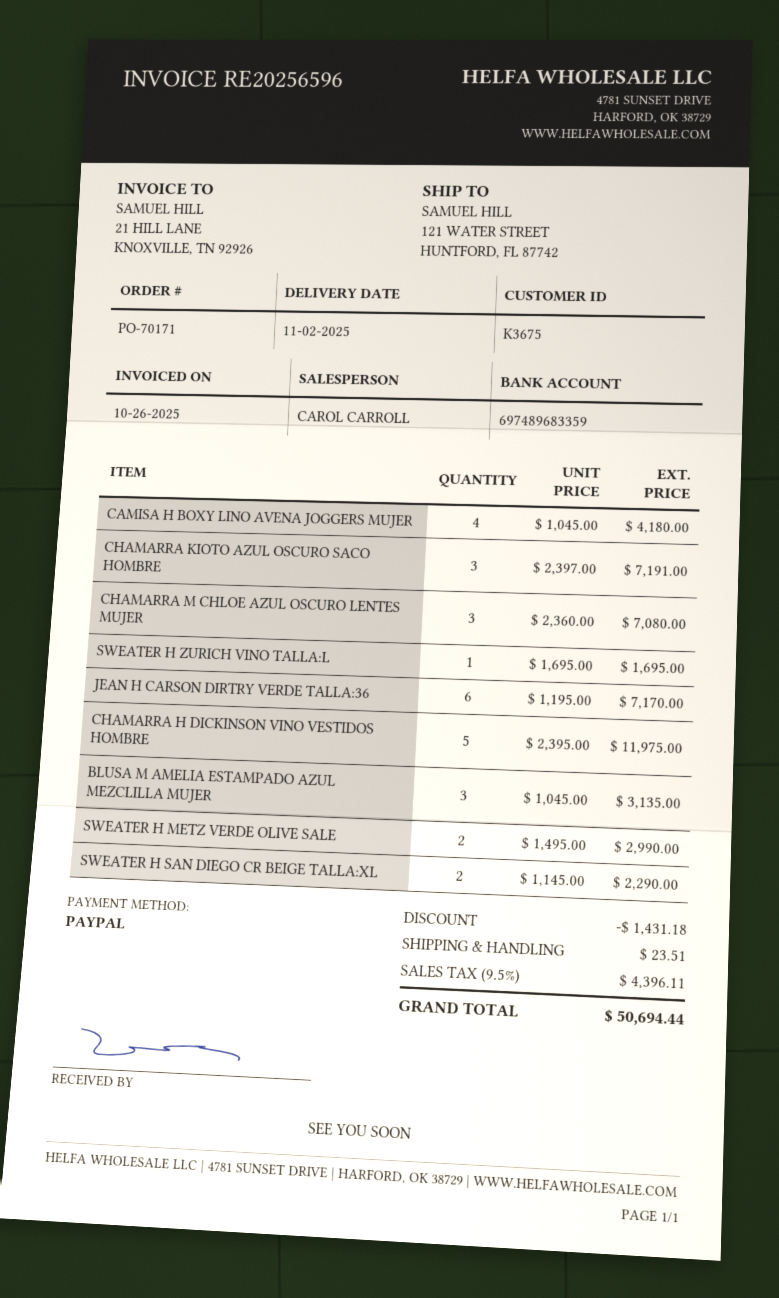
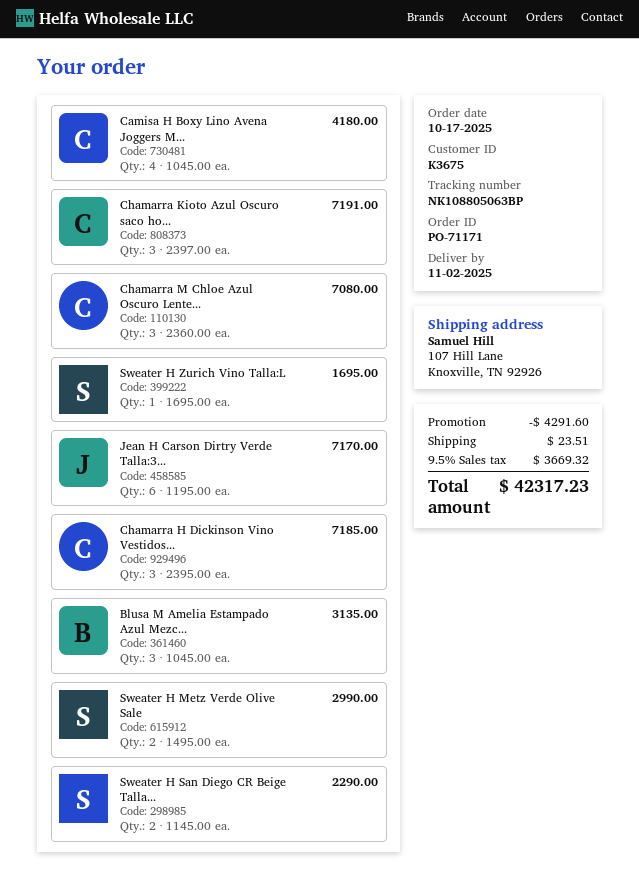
order number: PO-70171 -> PO-71171
ship to: 121 WATER STREET, HUNTFORD, FL 87742 -> 107 Hill Lane, Knoxville, TN 92926
CHAMARRA H DICKINSON VINO VESTIDOS HOMBRE: 5 x 2395.00 = 11975.00 -> 3 x 2395.00 = 7185.00
discount: 1431.18 -> 4291.60
tax: 9.5% = 4396.11 -> 9.5% = 3669.32
total: 50694.44 -> 42317.23

